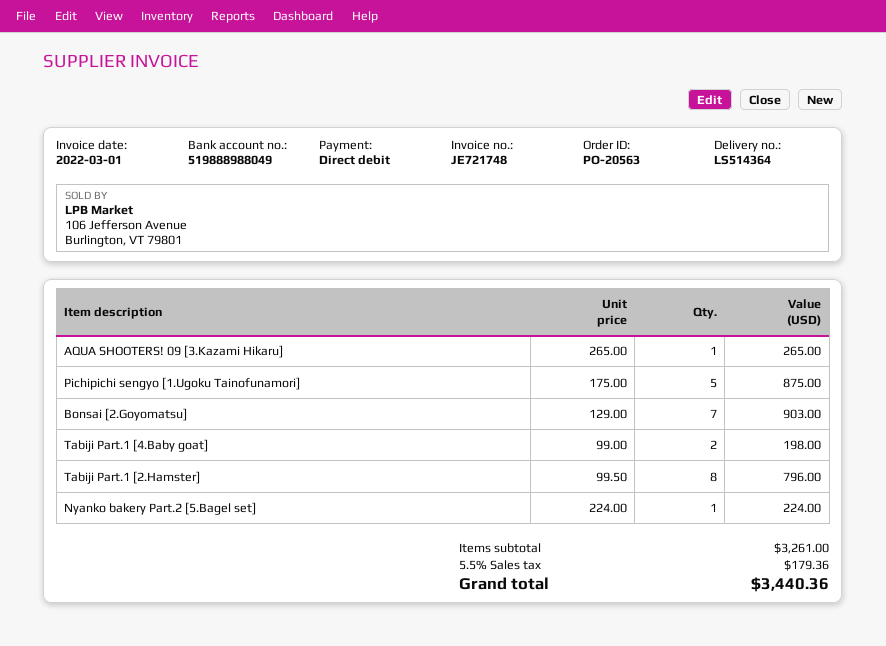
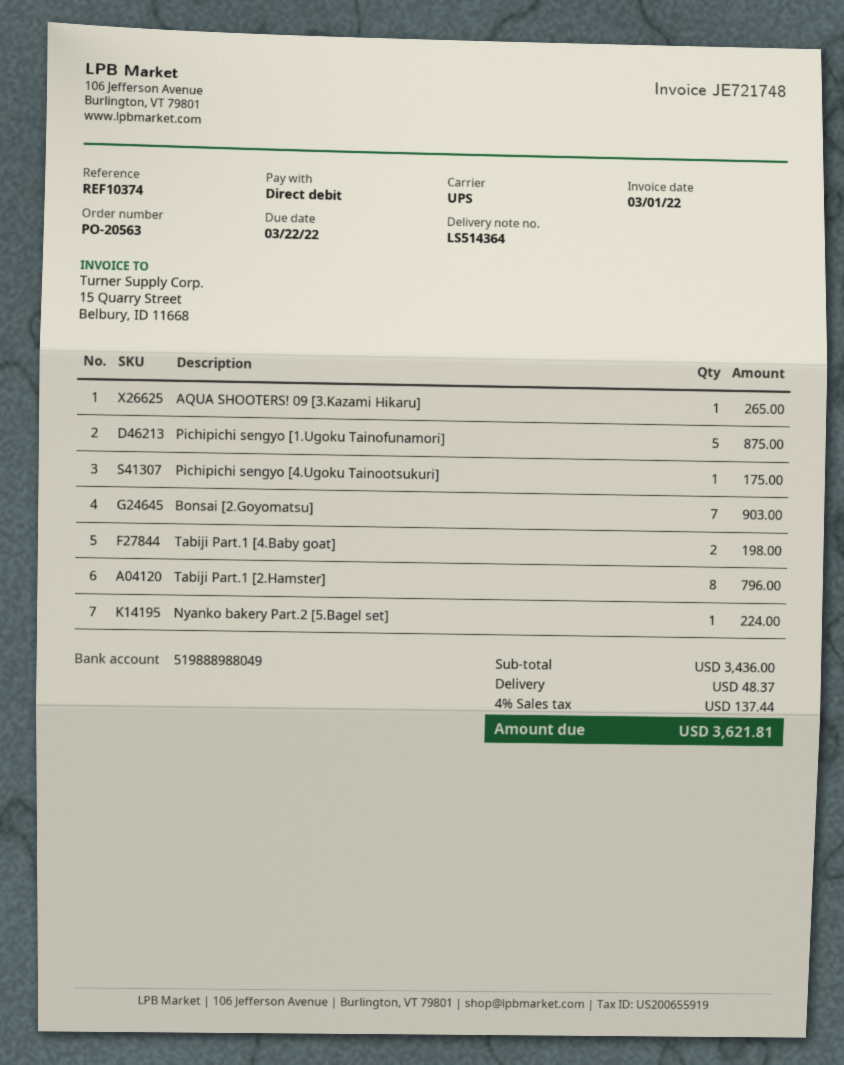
Pichipichi sengyo [4.Ugoku Tainootsukuri]: none -> 1 for 175.00
subtotal: 3261.00 -> 3436.00
shipping: none -> 48.37
tax: 5.5% = 179.36 -> 4% = 137.44
total: 3440.36 -> 3621.81

